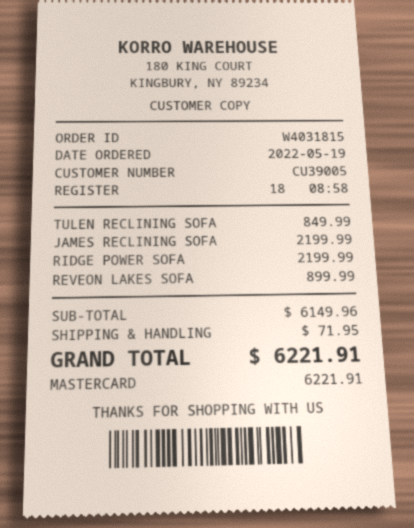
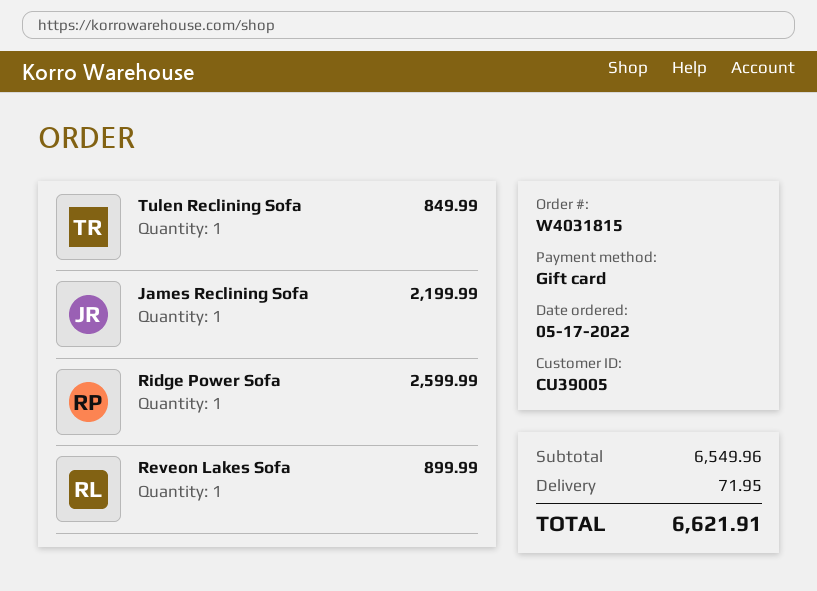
order date: 2022-05-19 -> 2022-05-17
payment method: Mastercard -> gift card
RIDGE POWER SOFA: 1 for 2199.99 -> 1 for 2599.99
subtotal: 6149.96 -> 6549.96
total: 6221.91 -> 6621.91

